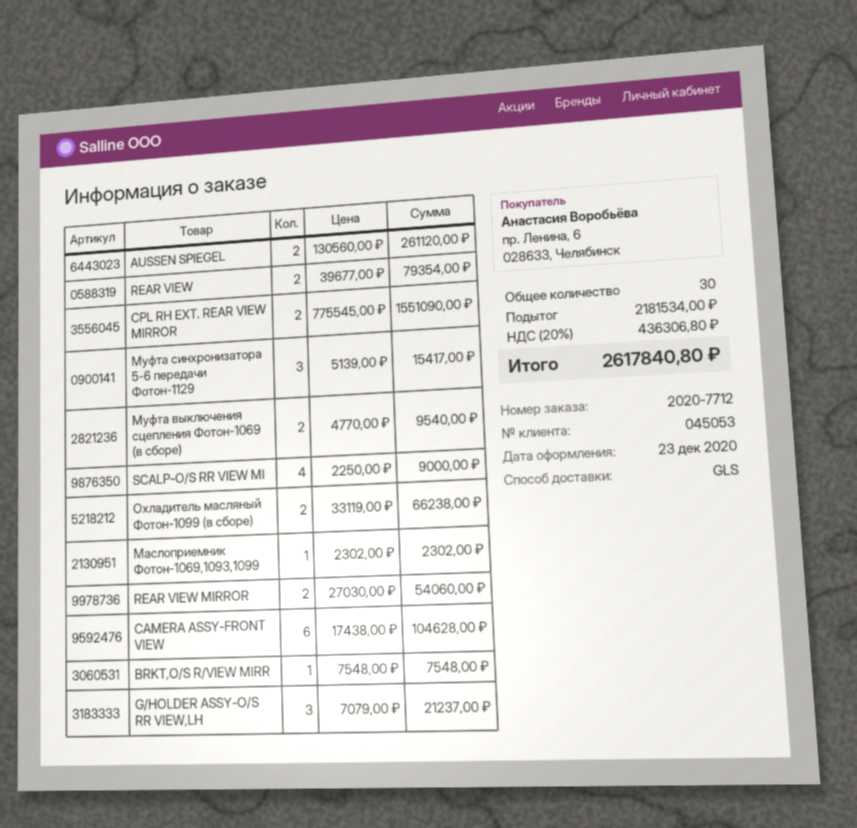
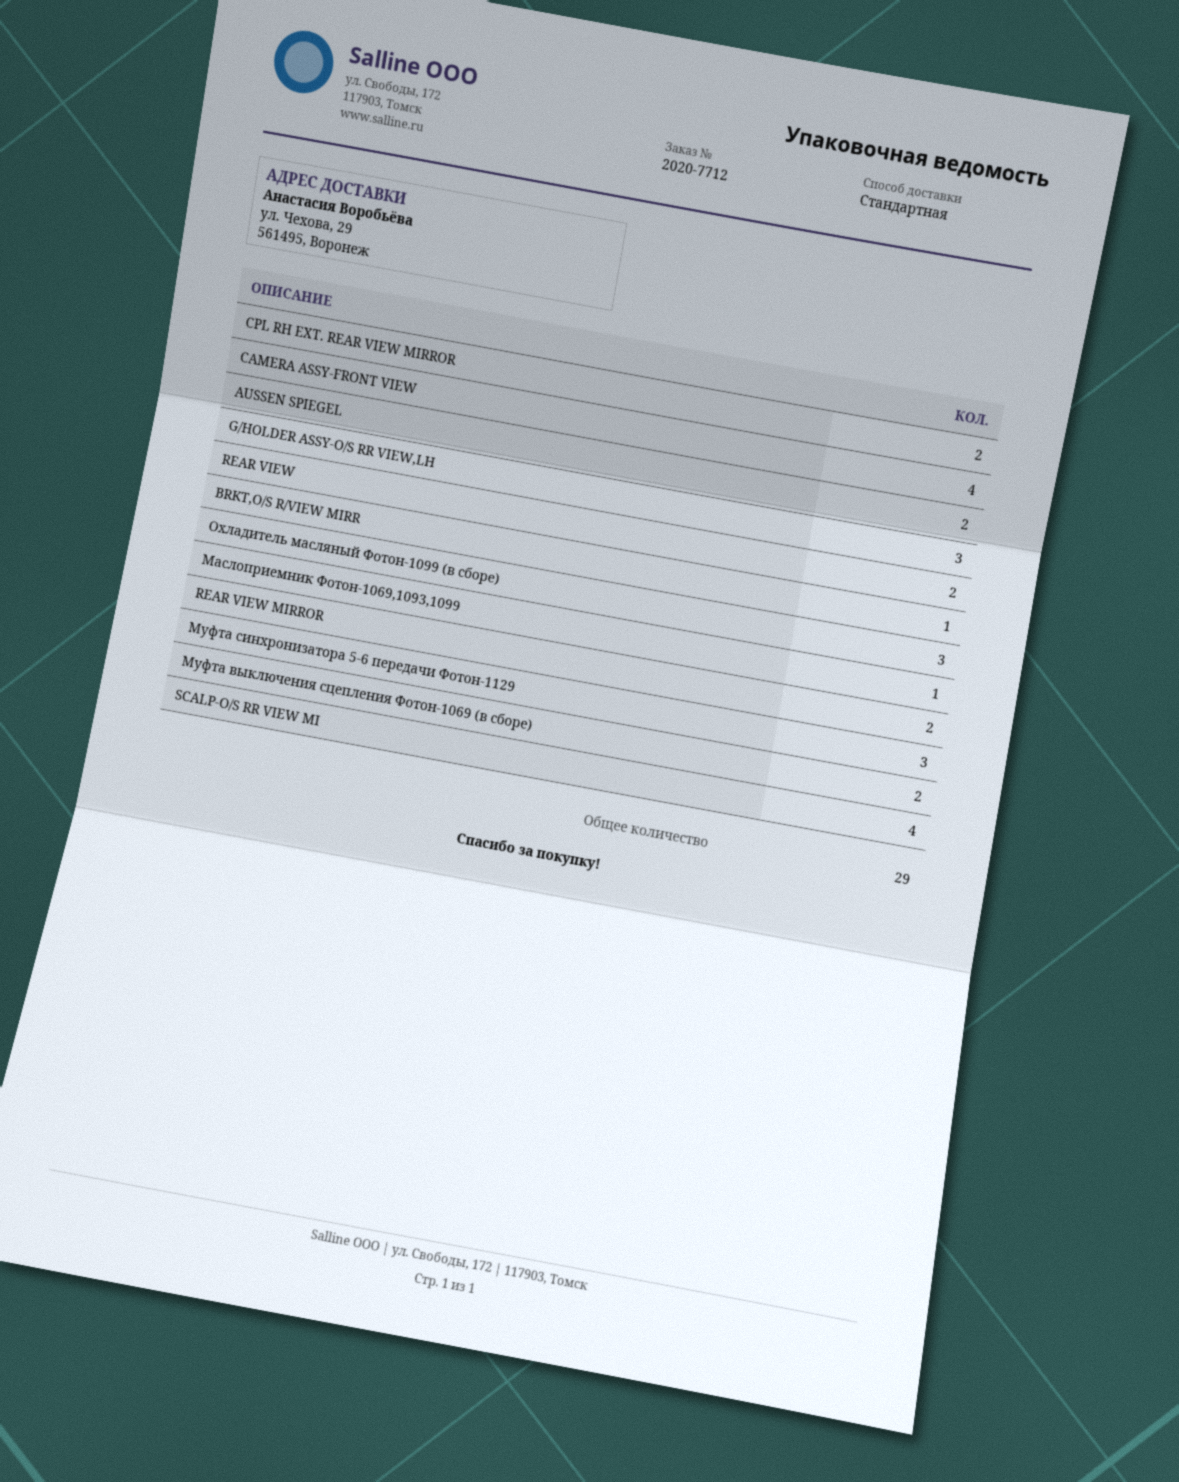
shipping method: GLS -> standard
Охладитель масляный Фотон-1099 (в сборе): 2 -> 3
CAMERA ASSY-FRONT VIEW: 6 -> 4
total quantity: 30 -> 29

